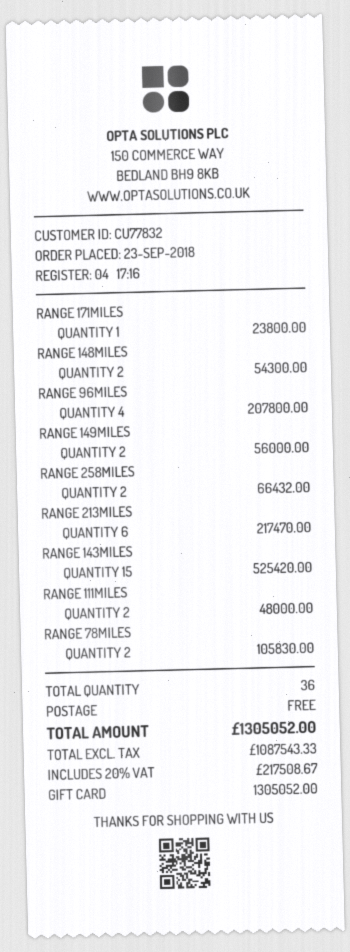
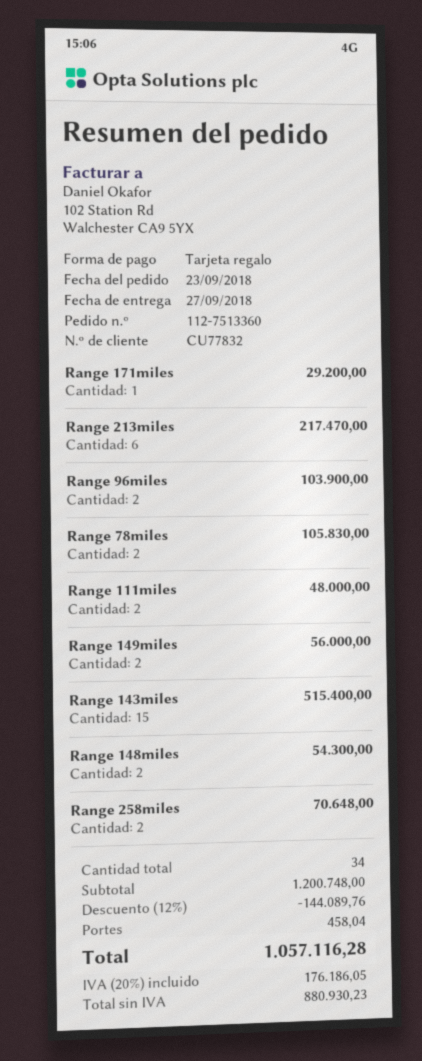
RANGE 171MILES: 1 for 23800.00 -> 1 for 29200.00
RANGE 96MILES: 4 for 207800.00 -> 2 for 103900.00
RANGE 258MILES: 2 for 66432.00 -> 2 for 70648.00
RANGE 143MILES: 15 for 525420.00 -> 15 for 515400.00
total quantity: 36 -> 34
discount: none -> 12% = 144089.76
shipping: 0.00 -> 458.04
net: 1087543.33 -> 880930.23
tax: 20% = 217508.67 -> 20% = 176186.05
total: 1305052.00 -> 1057116.28

